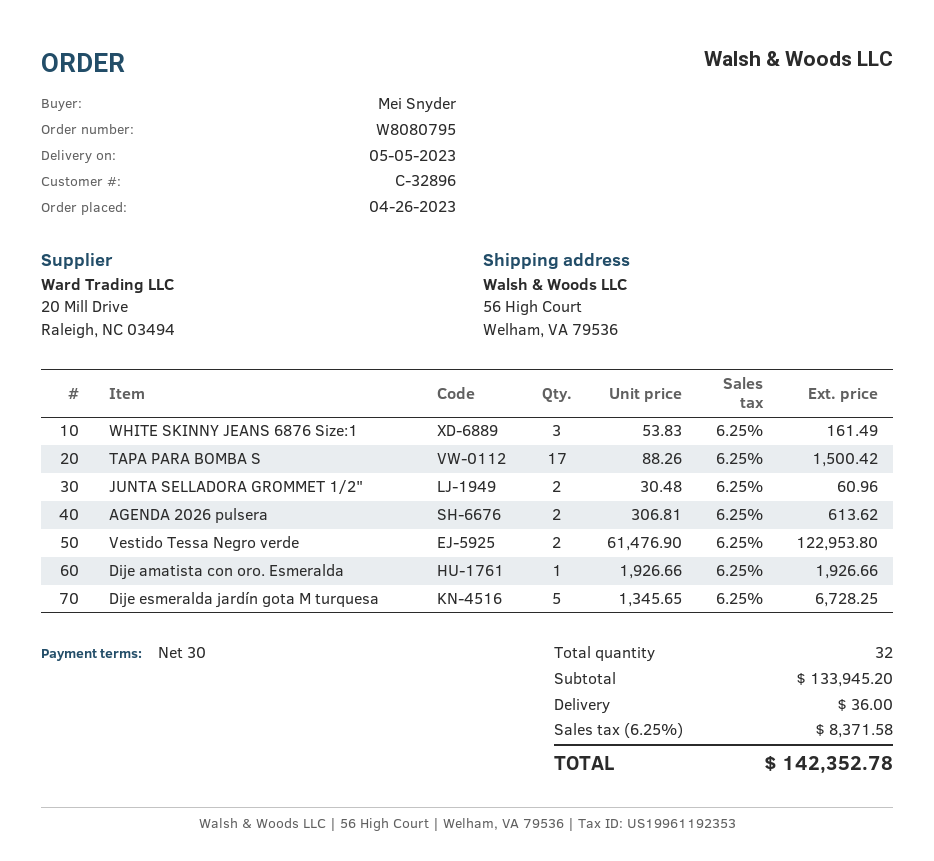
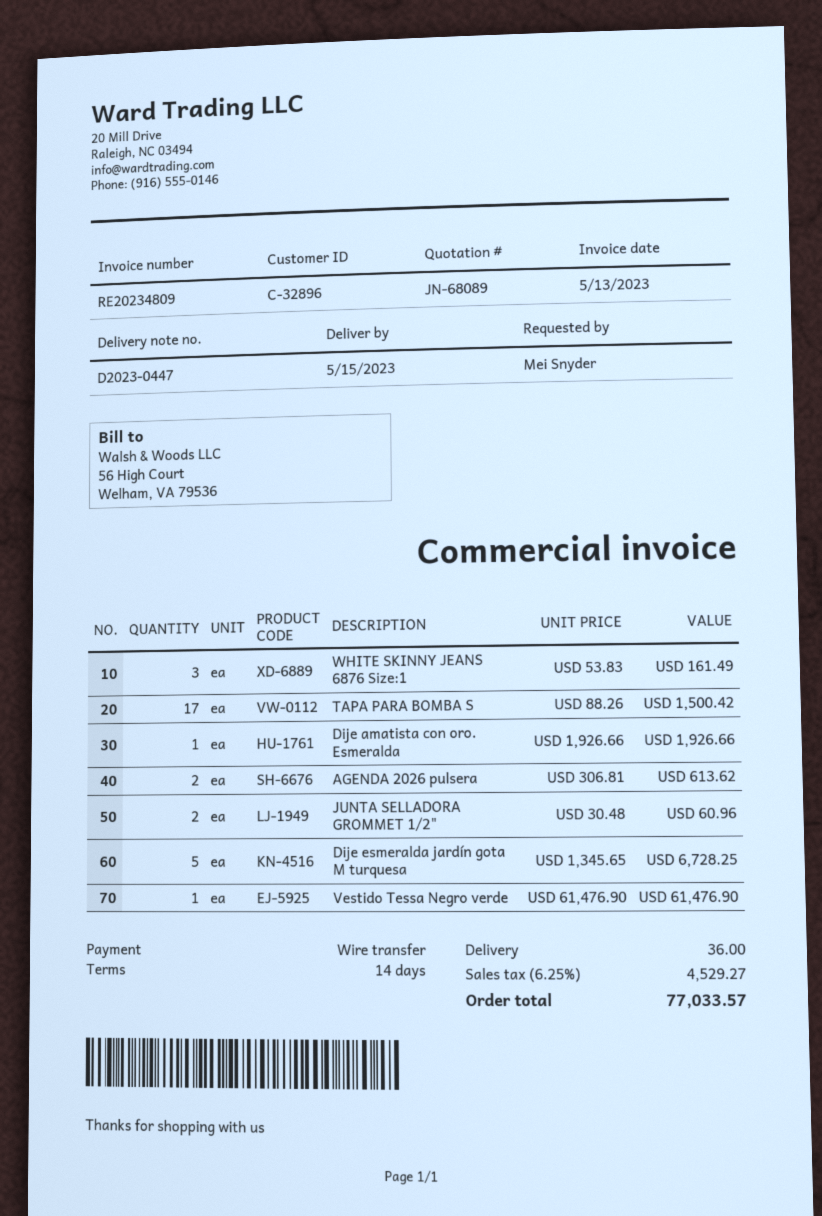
delivery date: 2023-05-05 -> 2023-05-15
payment terms: 30 days -> 14 days
Vestido Tessa Negro verde: 2 x 61476.90 = 122953.80 -> 1 x 61476.90 = 61476.90
tax: 6.25% = 8371.58 -> 6.25% = 4529.27
total: 142352.78 -> 77033.57

